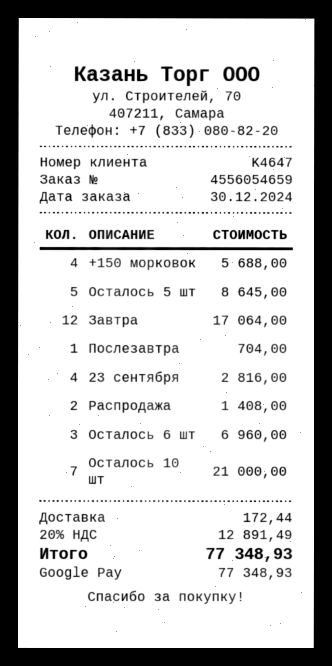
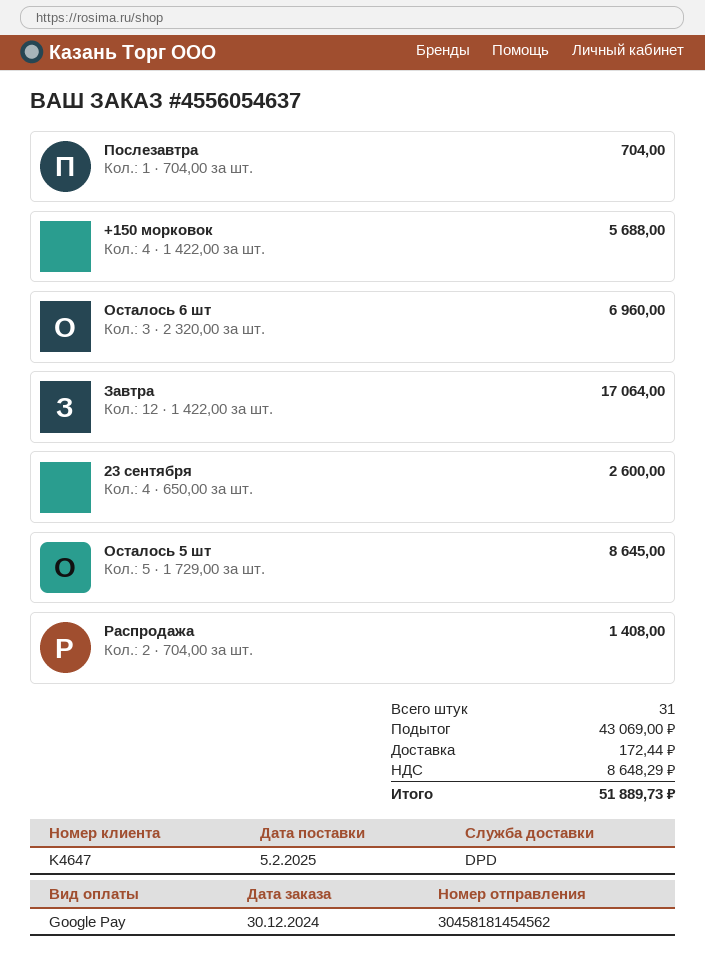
order number: 4556054659 -> 4556054637
23 сентября: 4 for 2816.00 -> 4 for 2600.00
Осталось 10 шт: 7 for 21000.00 -> none
tax: 12891.49 -> 8648.29
total: 77348.93 -> 51889.73

